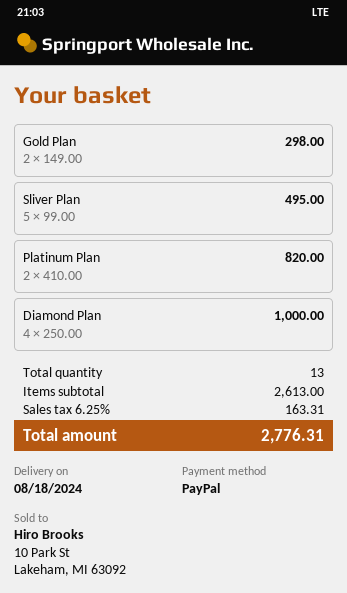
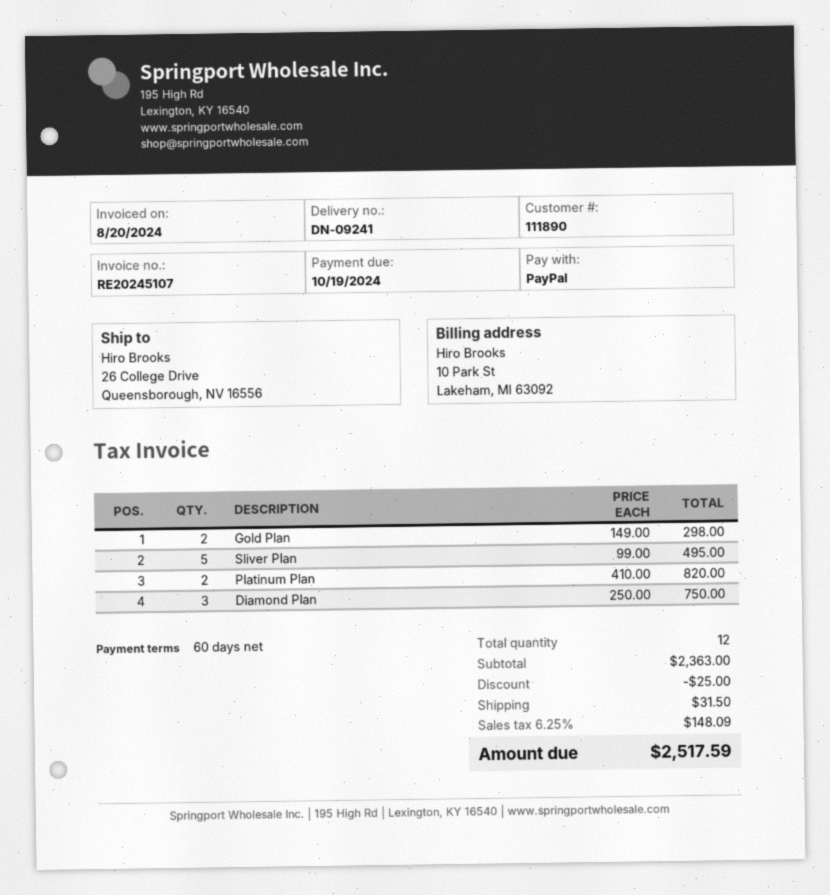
Diamond Plan: 4 x 250.00 = 1000.00 -> 3 x 250.00 = 750.00
total quantity: 13 -> 12
subtotal: 2613.00 -> 2363.00
discount: none -> 25.00
shipping: none -> 31.50
tax: 6.25% = 163.31 -> 6.25% = 148.09
total: 2776.31 -> 2517.59

